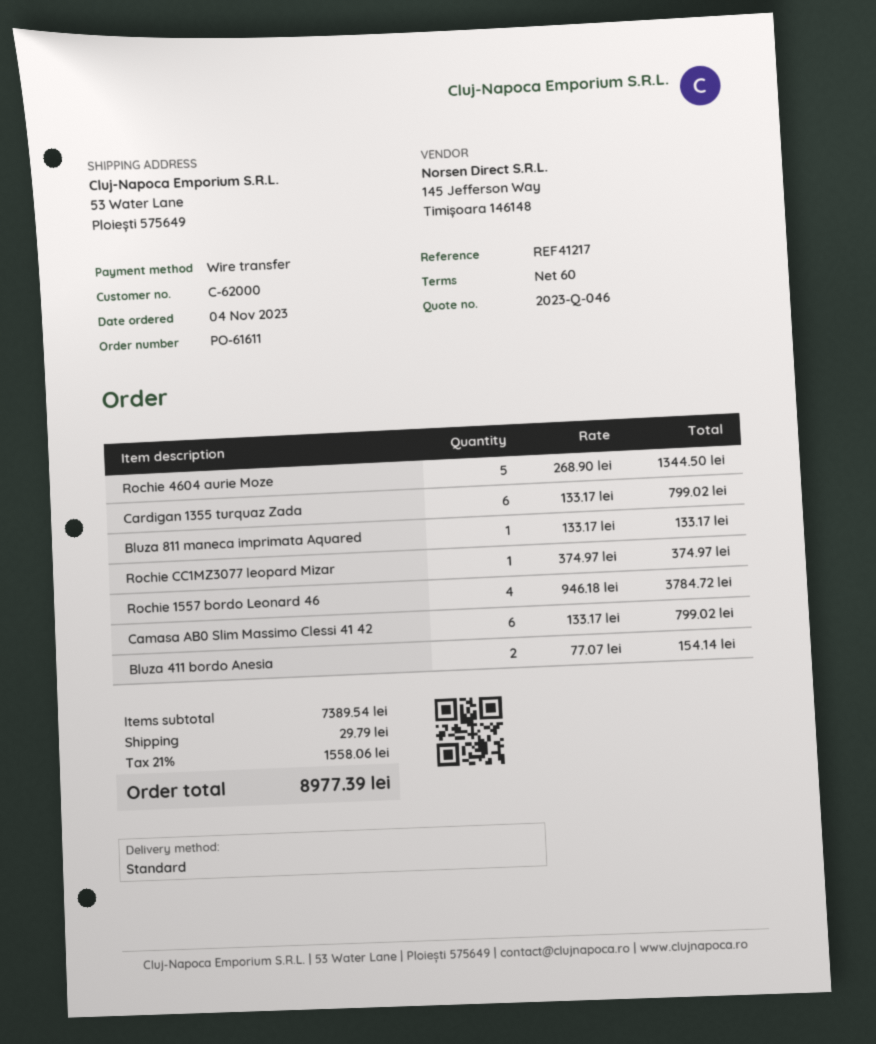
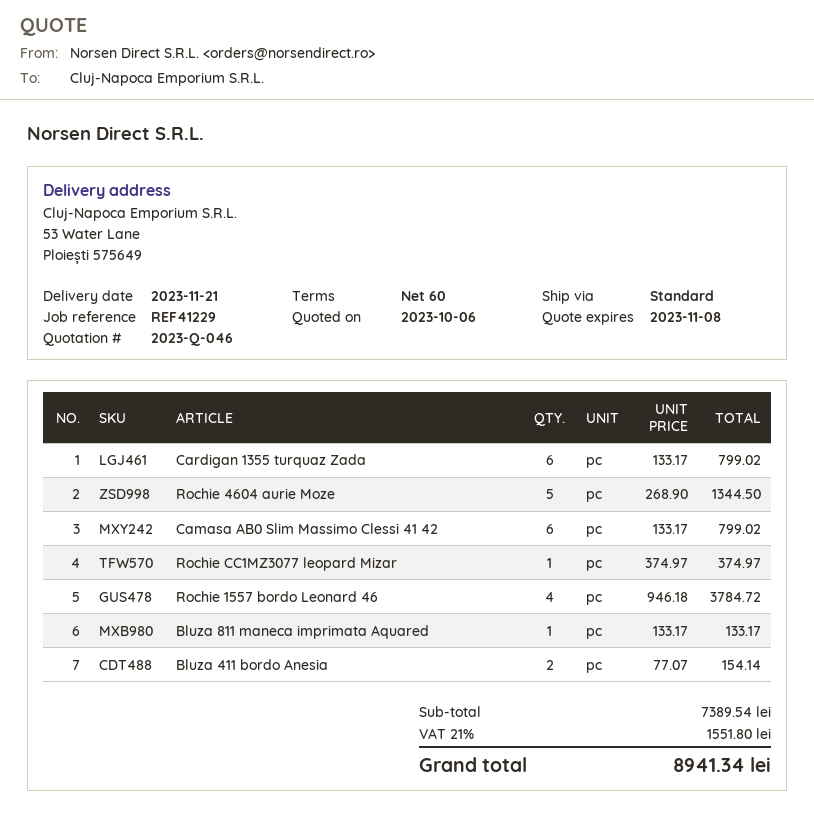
reference: REF41217 -> REF41229
shipping: 29.79 -> none
tax: 21% = 1558.06 -> 21% = 1551.80
total: 8977.39 -> 8941.34

